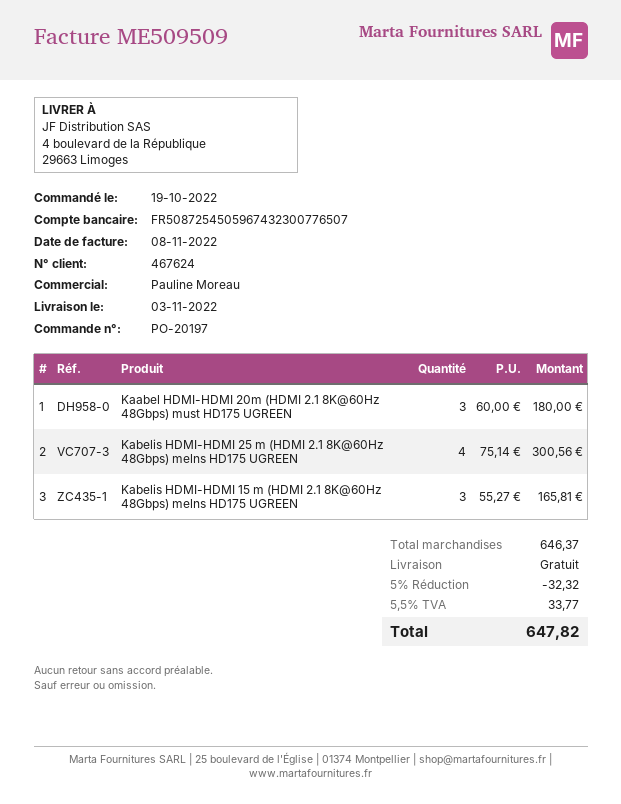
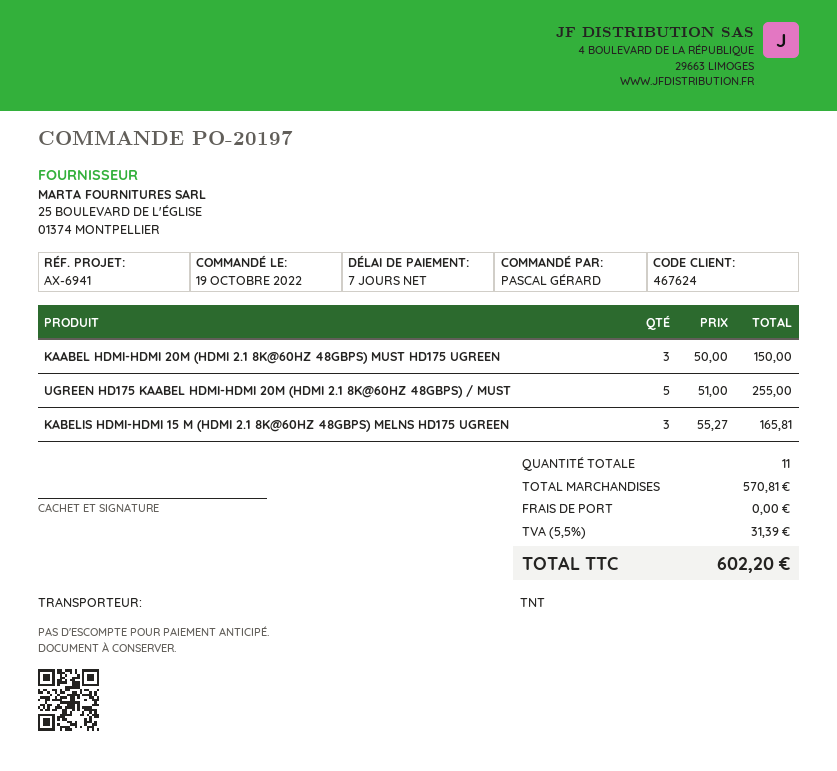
Kaabel HDMI-HDMI 20m (HDMI 2.1 8K@60Hz 48Gbps) must HD175 UGREEN: 3 x 60.00 = 180.00 -> 3 x 50.00 = 150.00
Kabelis HDMI-HDMI 25 m (HDMI 2.1 8K@60Hz 48Gbps) melns HD175 UGREEN: 4 x 75.14 = 300.56 -> none
UGREEN HD175 KAABEL HDMI-HDMI 20M (HDMI 2.1 8K@60HZ 48GBPS) / MUST: none -> 5 x 51.00 = 255.00
subtotal: 646.37 -> 570.81
discount: 5% = 32.32 -> none
tax: 5.5% = 33.77 -> 5.5% = 31.39
total: 647.82 -> 602.20

